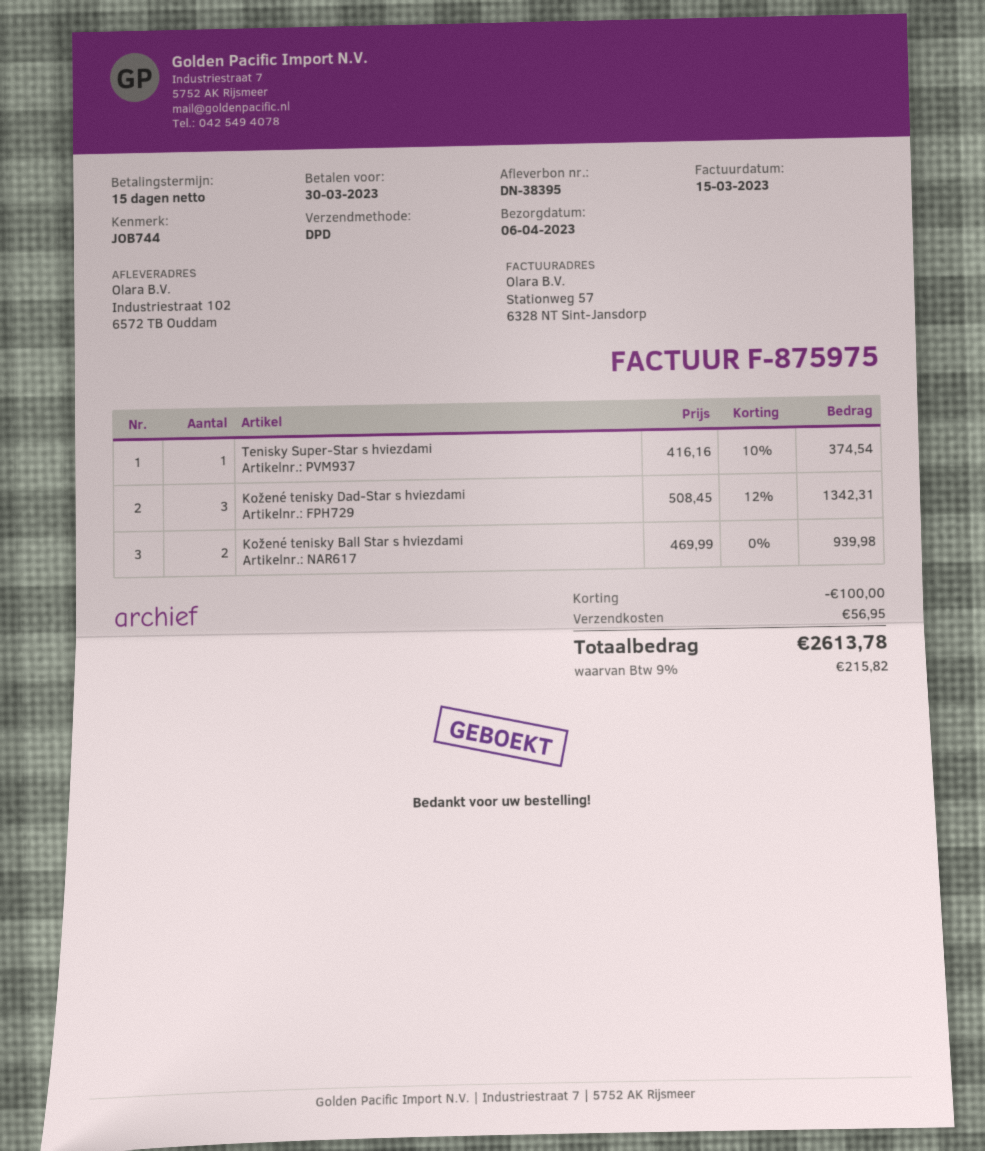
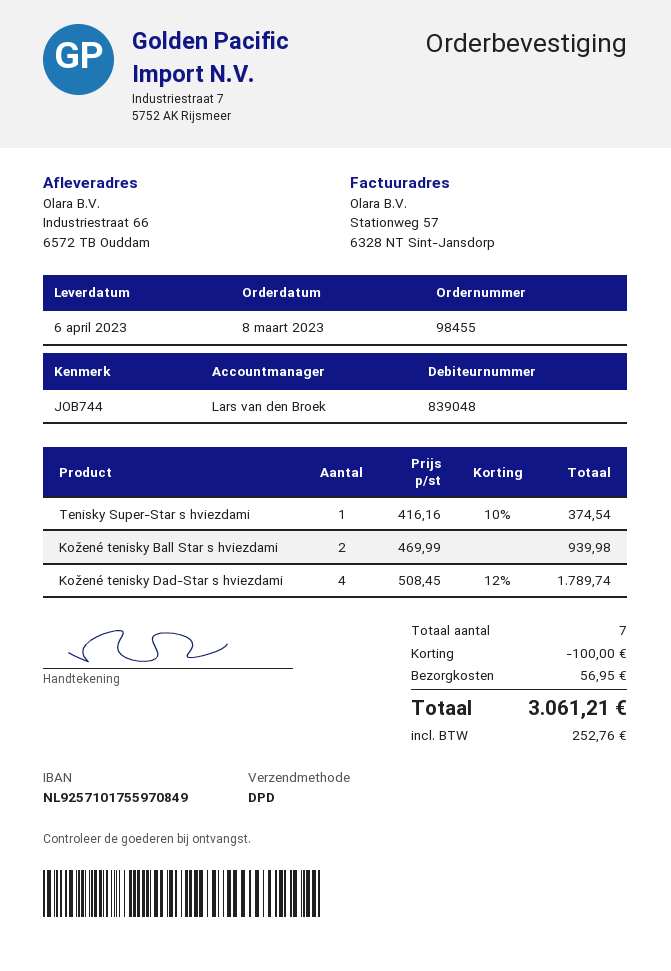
ship to: Industriestraat 102, 6572 TB Ouddam -> Industriestraat 66, 6572 TB Ouddam
Kožené tenisky Dad-Star s hviezdami: 3 x 508.45 - 12% = 1342.31 -> 4 x 508.45 - 12% = 1789.74
tax: 215.82 -> 252.76
total: 2613.78 -> 3061.21

